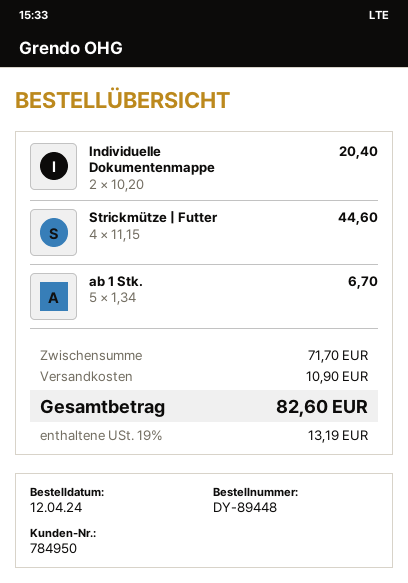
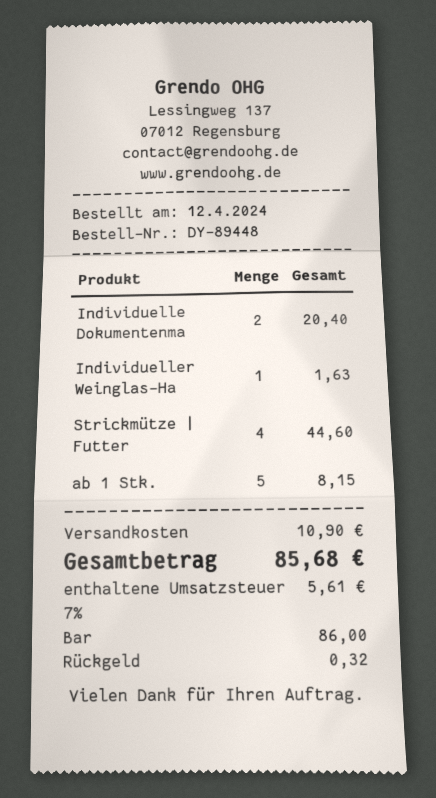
ab 1 Stk.: 5 for 6.70 -> 5 for 8.15
Individueller Weinglas-Ha: none -> 1 for 1.63
tax: 19% = 13.19 -> 7% = 5.61
total: 82.60 -> 85.68

